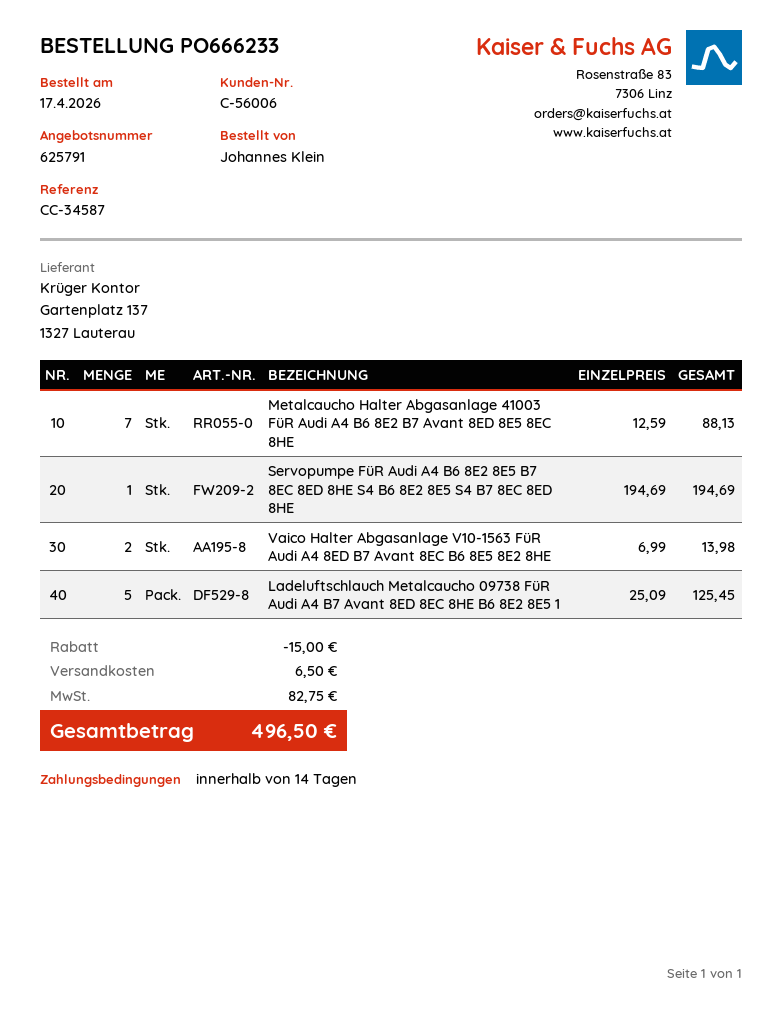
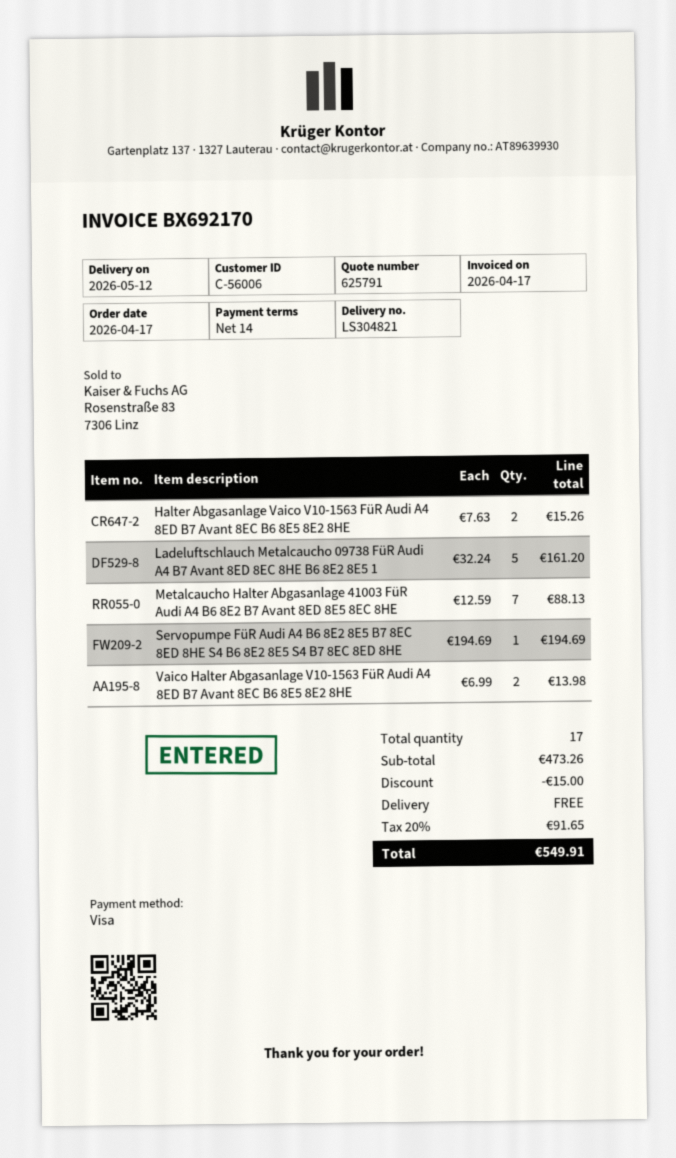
Ladeluftschlauch Metalcaucho 09738 FüR Audi A4 B7 Avant 8ED 8EC 8HE B6 8E2 8E5 1: 5 x 25.09 = 125.45 -> 5 x 32.24 = 161.20
Halter Abgasanlage Vaico V10-1563 FüR Audi A4 8ED B7 Avant 8EC B6 8E5 8E2 8HE: none -> 2 x 7.63 = 15.26
shipping: 6.50 -> 0.00
tax: 82.75 -> 91.65
total: 496.50 -> 549.91

